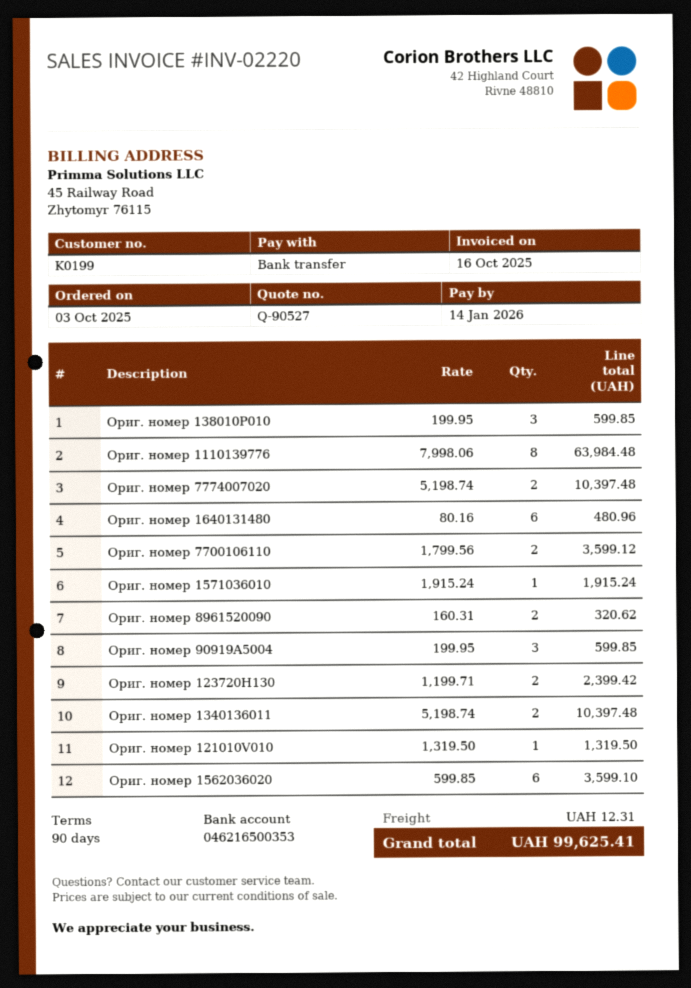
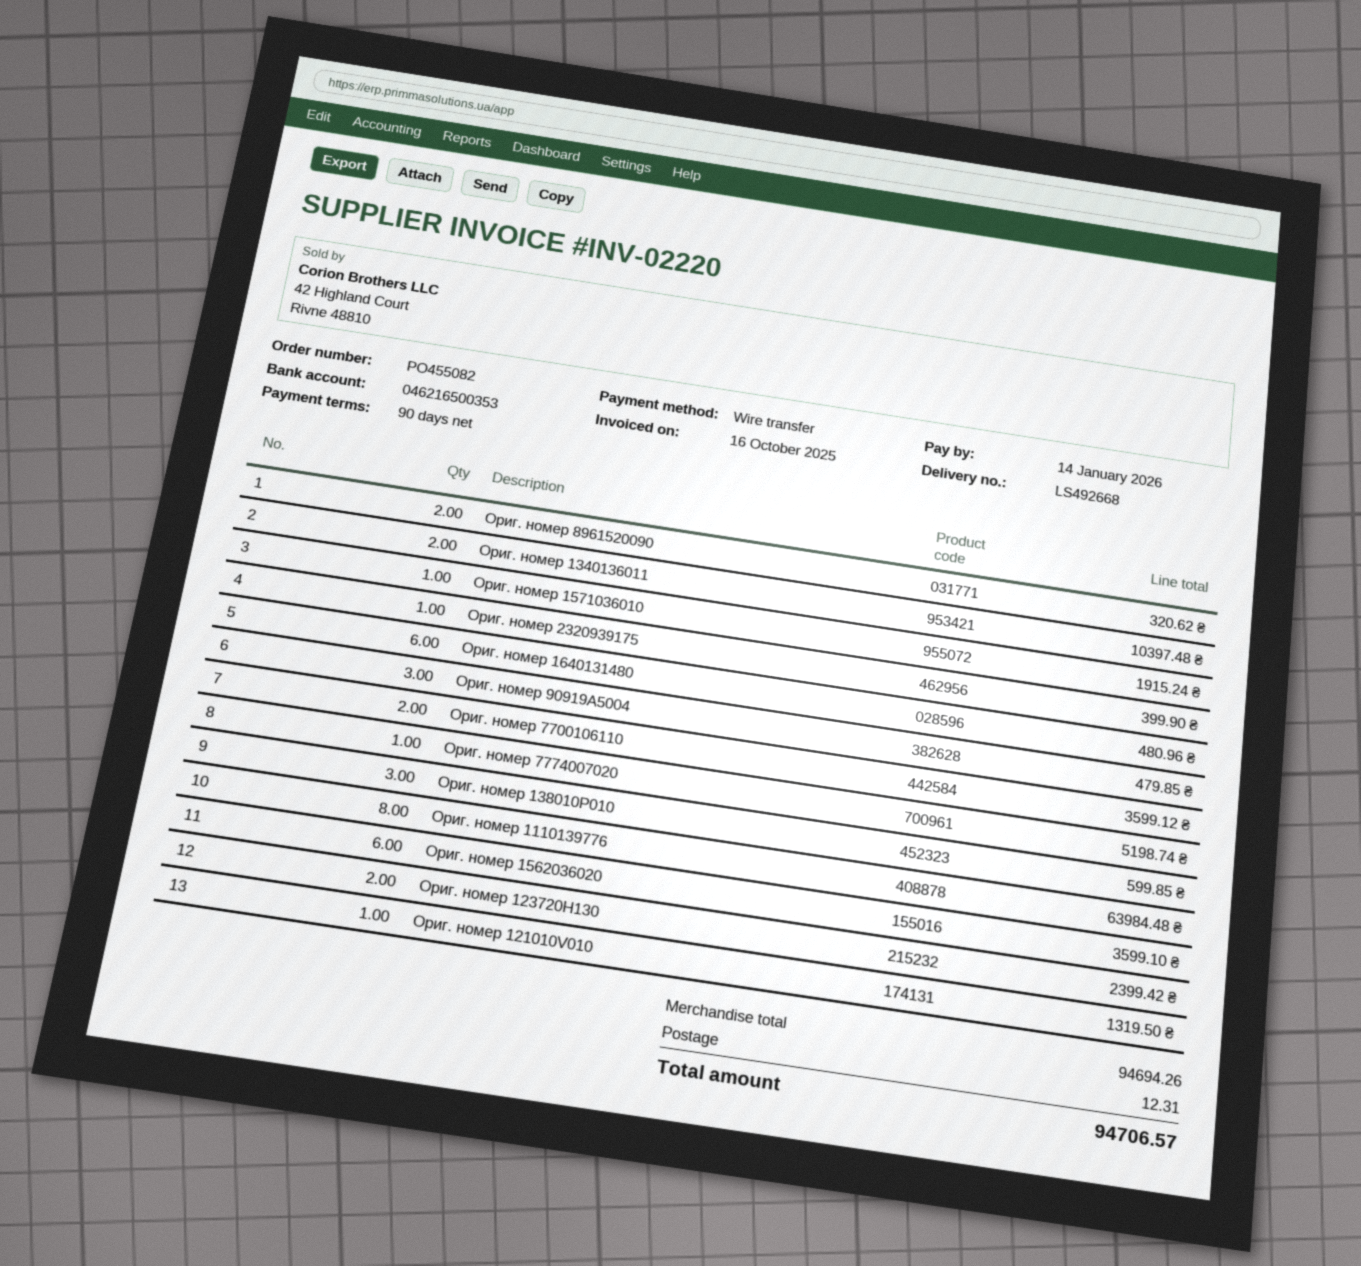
Ориг. номер 7774007020: 2 for 10397.48 -> 1 for 5198.74
Ориг. номер 90919A5004: 3 for 599.85 -> 3 for 479.85
Ориг. номер 2320939175: none -> 1 for 399.90
total: 99625.41 -> 94706.57

